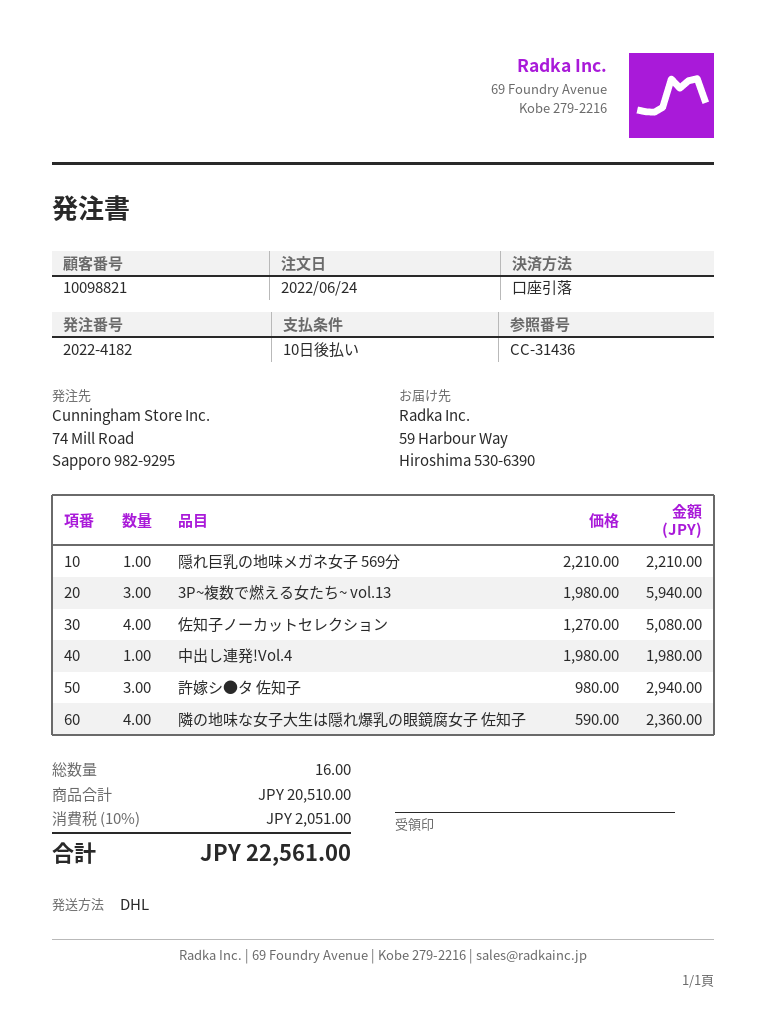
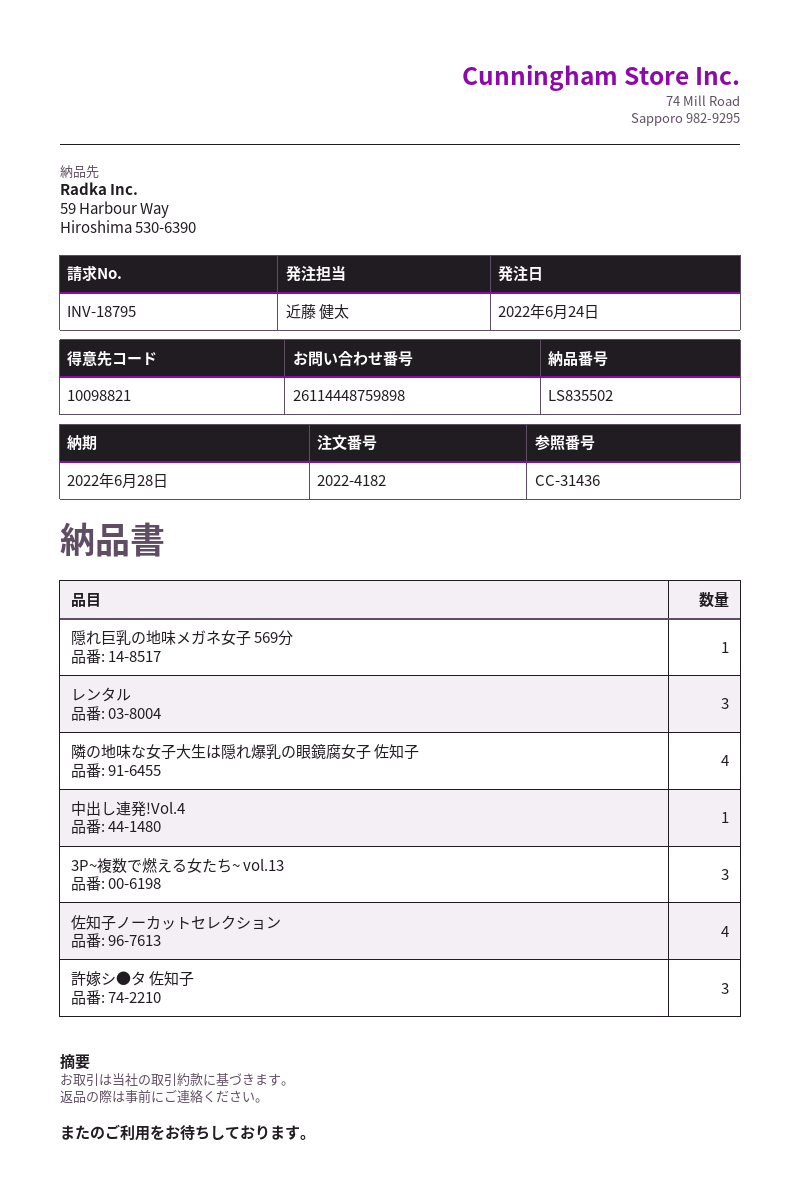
レンタル: none -> 3

